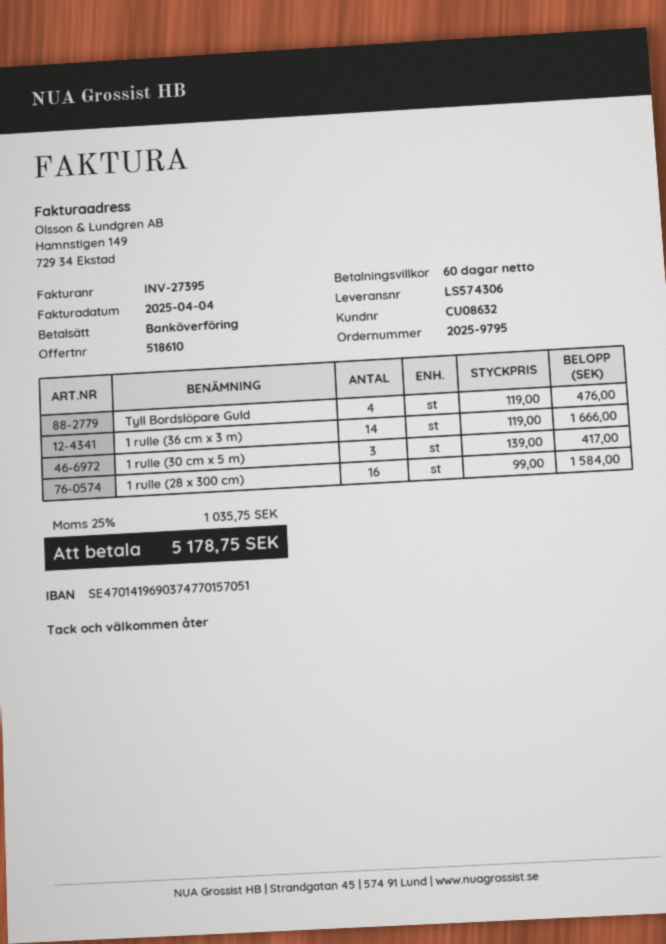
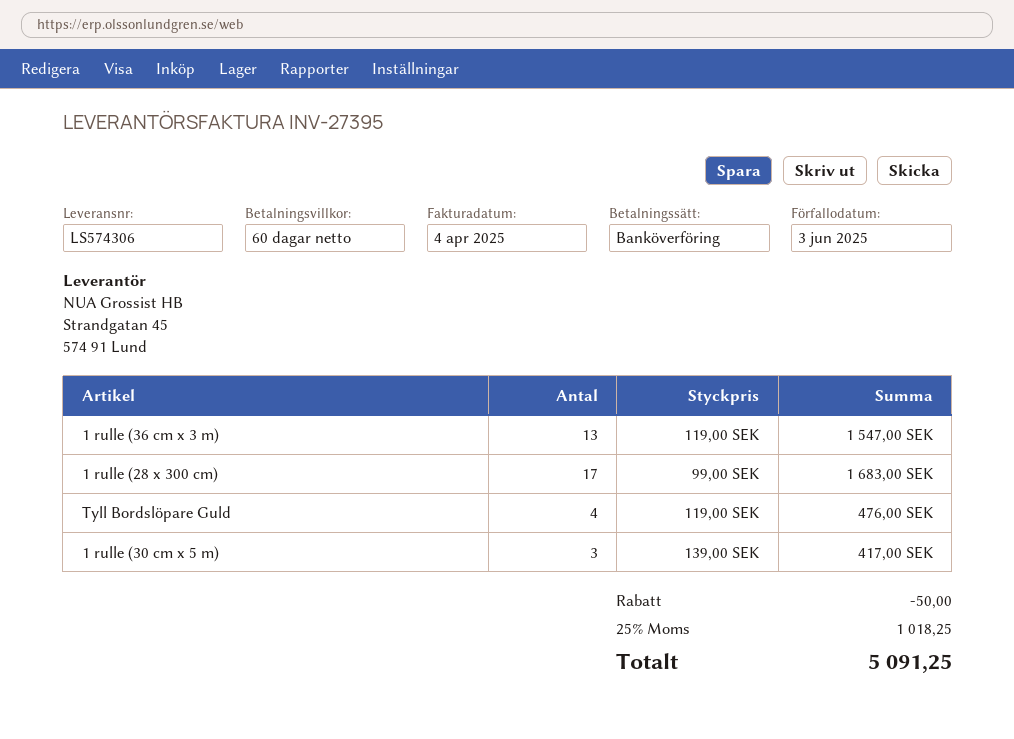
1 rulle (36 cm x 3 m): 14 x 119.00 = 1666.00 -> 13 x 119.00 = 1547.00
1 rulle (28 x 300 cm): 16 x 99.00 = 1584.00 -> 17 x 99.00 = 1683.00
discount: none -> 50.00
tax: 25% = 1035.75 -> 25% = 1018.25
total: 5178.75 -> 5091.25

